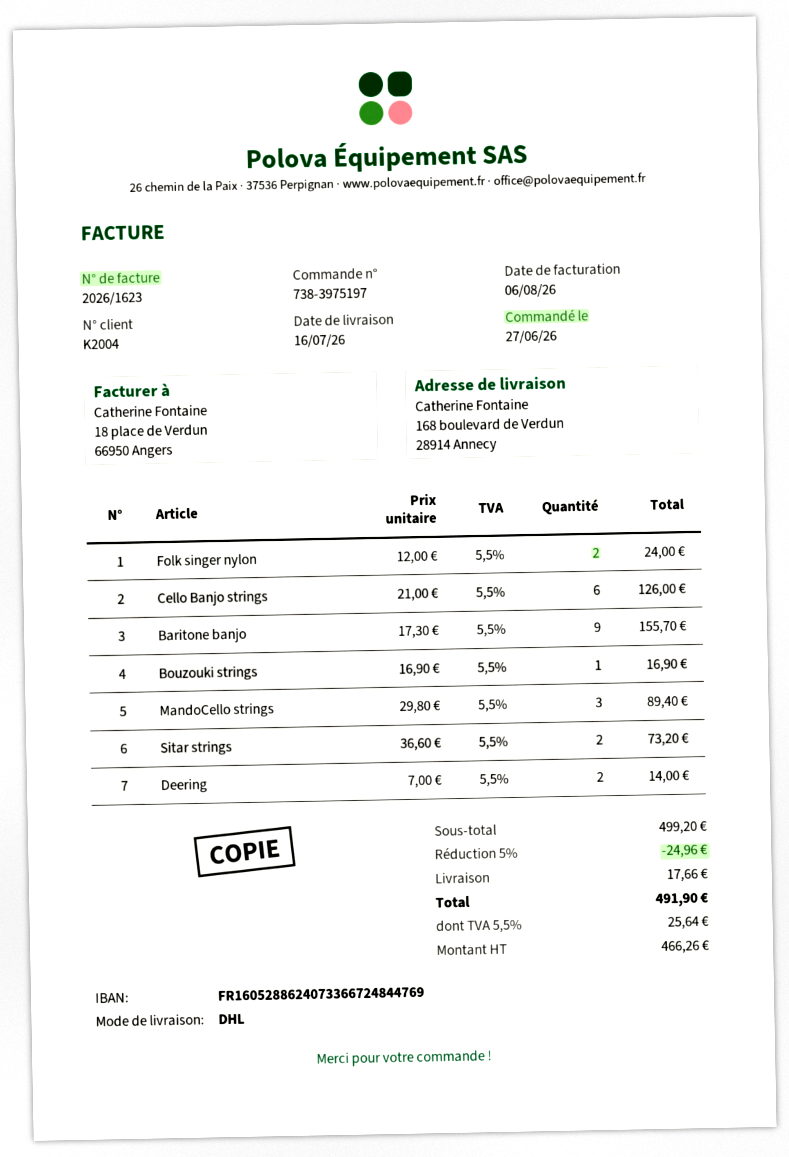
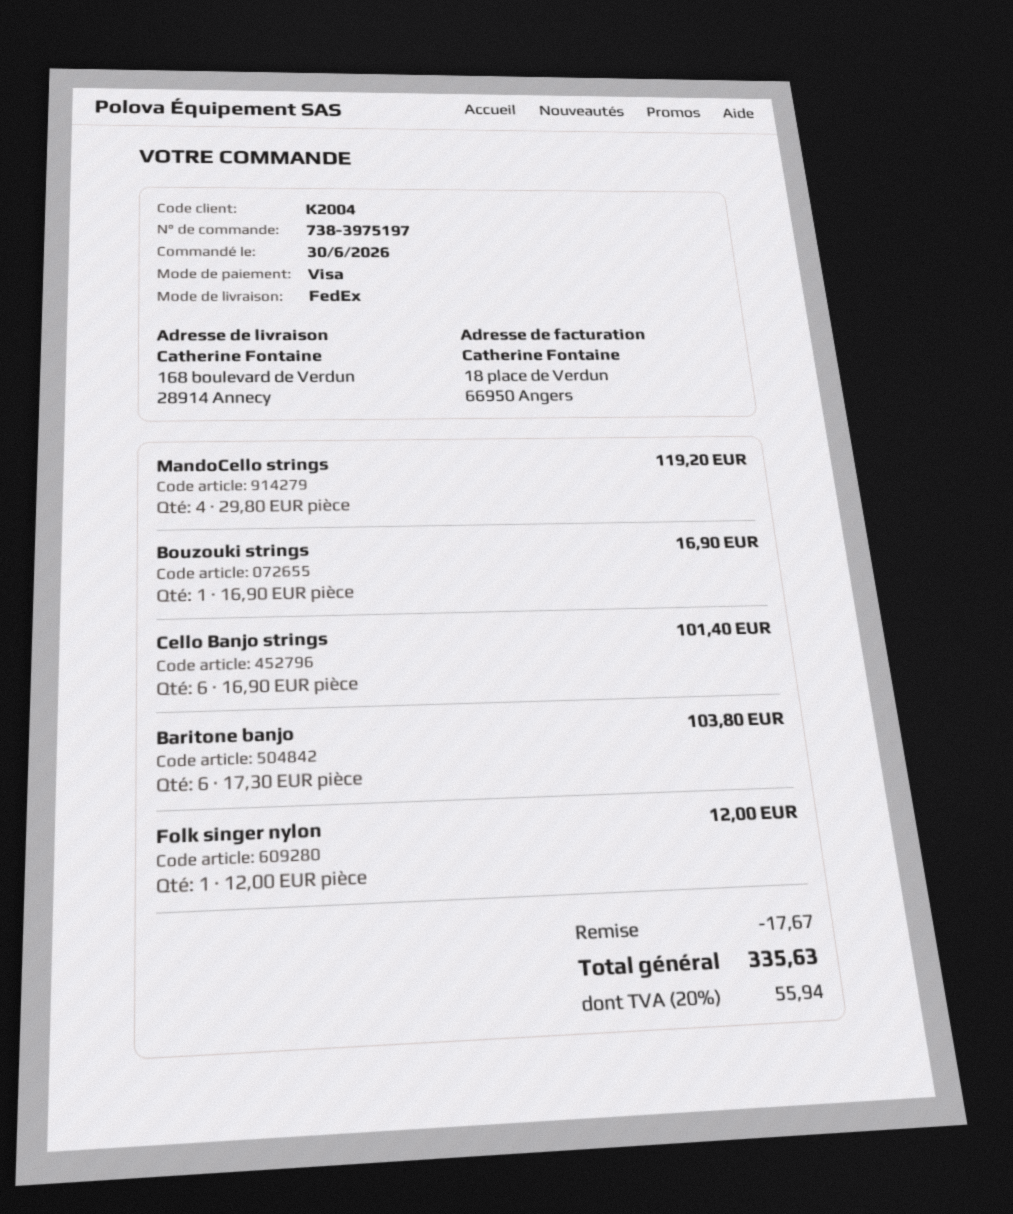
order date: 2026-06-27 -> 2026-06-30
shipping method: DHL -> FedEx
Folk singer nylon: 2 x 12.00 = 24.00 -> 1 x 12.00 = 12.00
Cello Banjo strings: 6 x 21.00 = 126.00 -> 6 x 16.90 = 101.40
Baritone banjo: 9 x 17.30 = 155.70 -> 6 x 17.30 = 103.80
MandoCello strings: 3 x 29.80 = 89.40 -> 4 x 29.80 = 119.20
Sitar strings: 2 x 36.60 = 73.20 -> none
Deering: 2 x 7.00 = 14.00 -> none
discount: 24.96 -> 17.67
shipping: 17.66 -> none
tax: 5.5% = 25.64 -> 20% = 55.94
total: 491.90 -> 335.63

